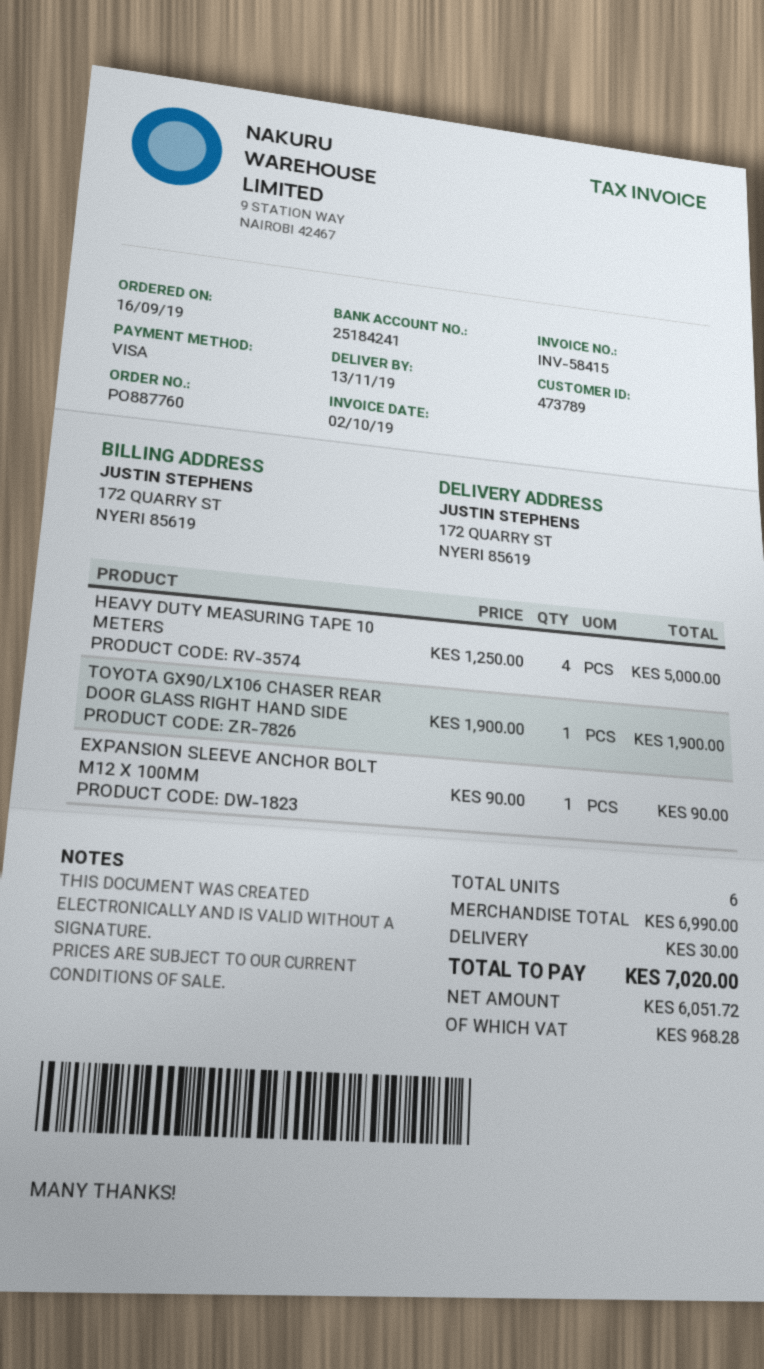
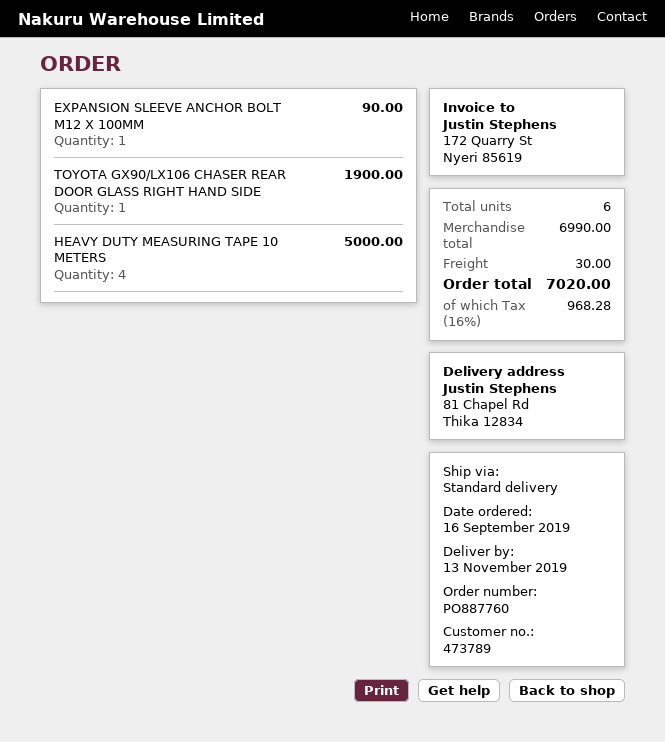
ship to: 172 QUARRY ST, NYERI 85619 -> 81 Chapel Rd, Thika 12834

